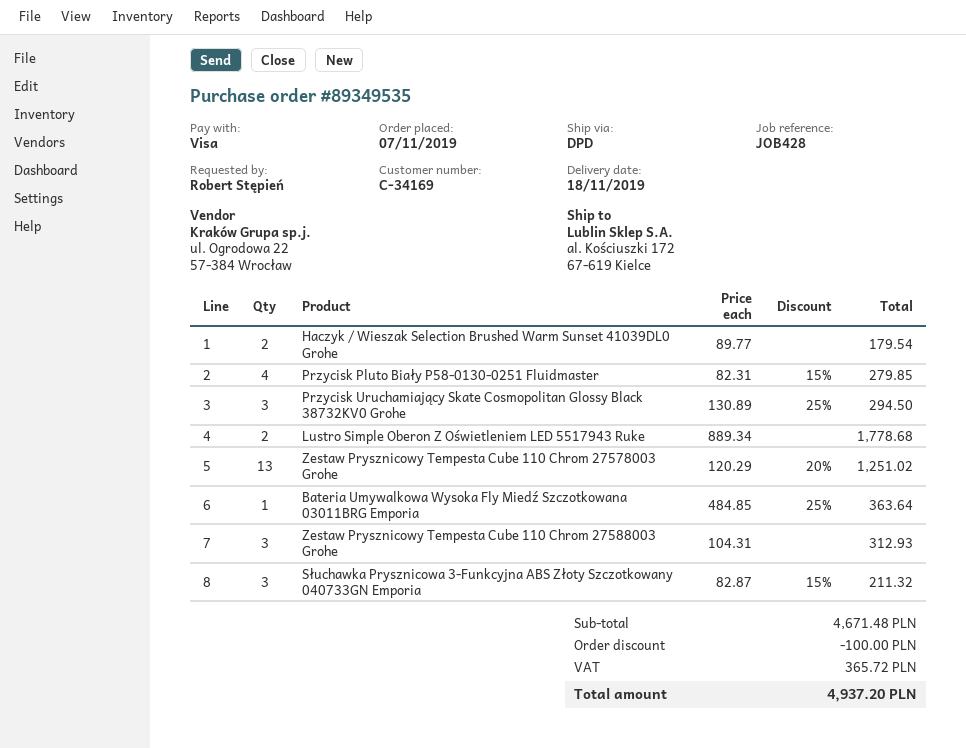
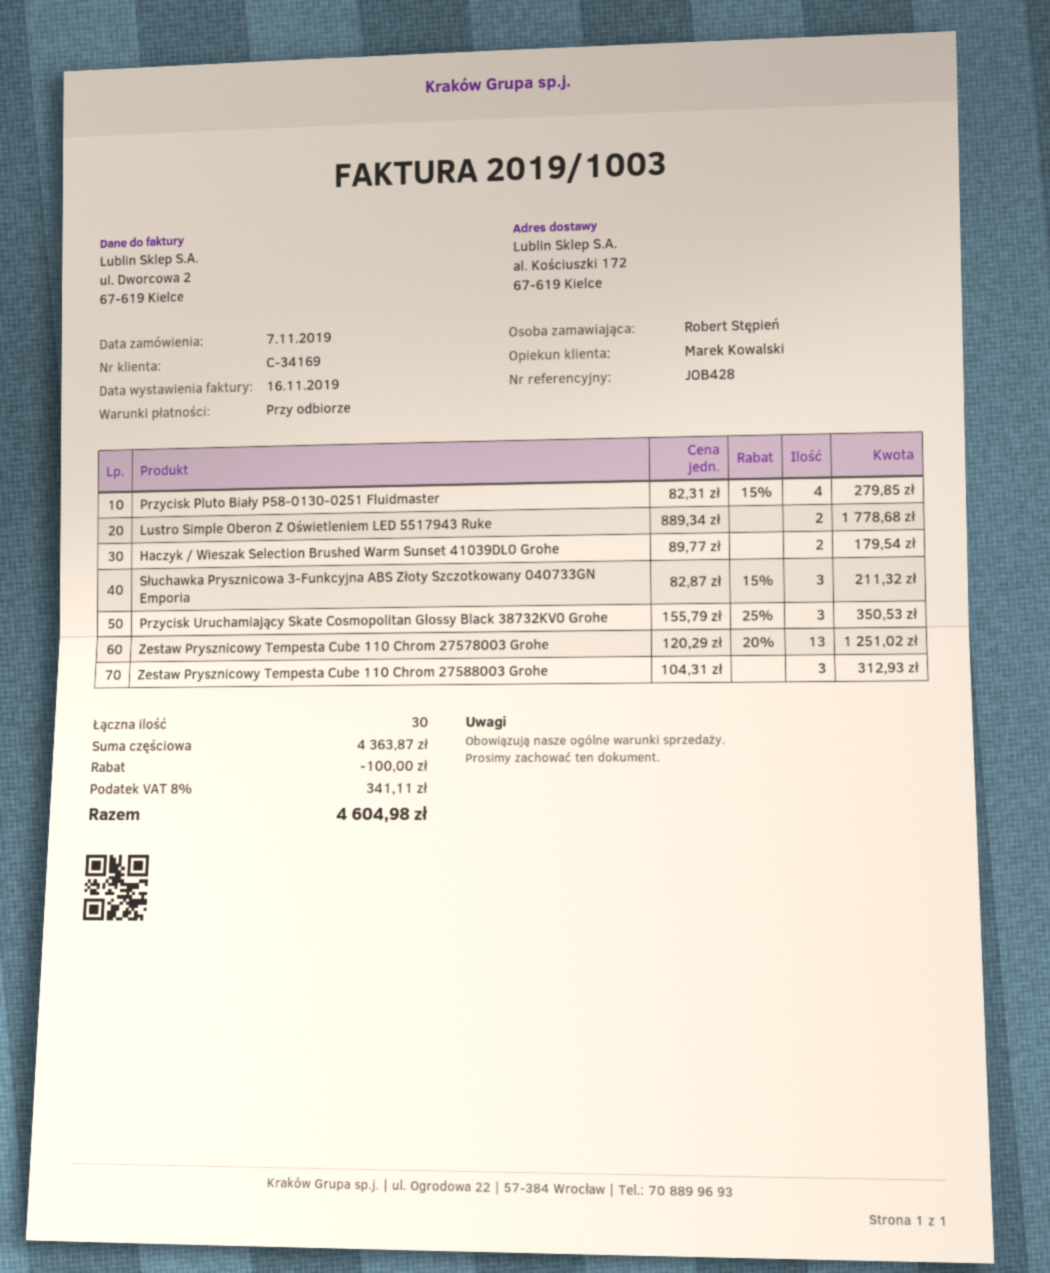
Przycisk Uruchamiający Skate Cosmopolitan Glossy Black 38732KV0 Grohe: 3 x 130.89 - 25% = 294.50 -> 3 x 155.79 - 25% = 350.53
Bateria Umywalkowa Wysoka Fly Miedź Szczotkowana 03011BRG Emporia: 1 x 484.85 - 25% = 363.64 -> none
subtotal: 4671.48 -> 4363.87
tax: 365.72 -> 341.11
total: 4937.20 -> 4604.98

